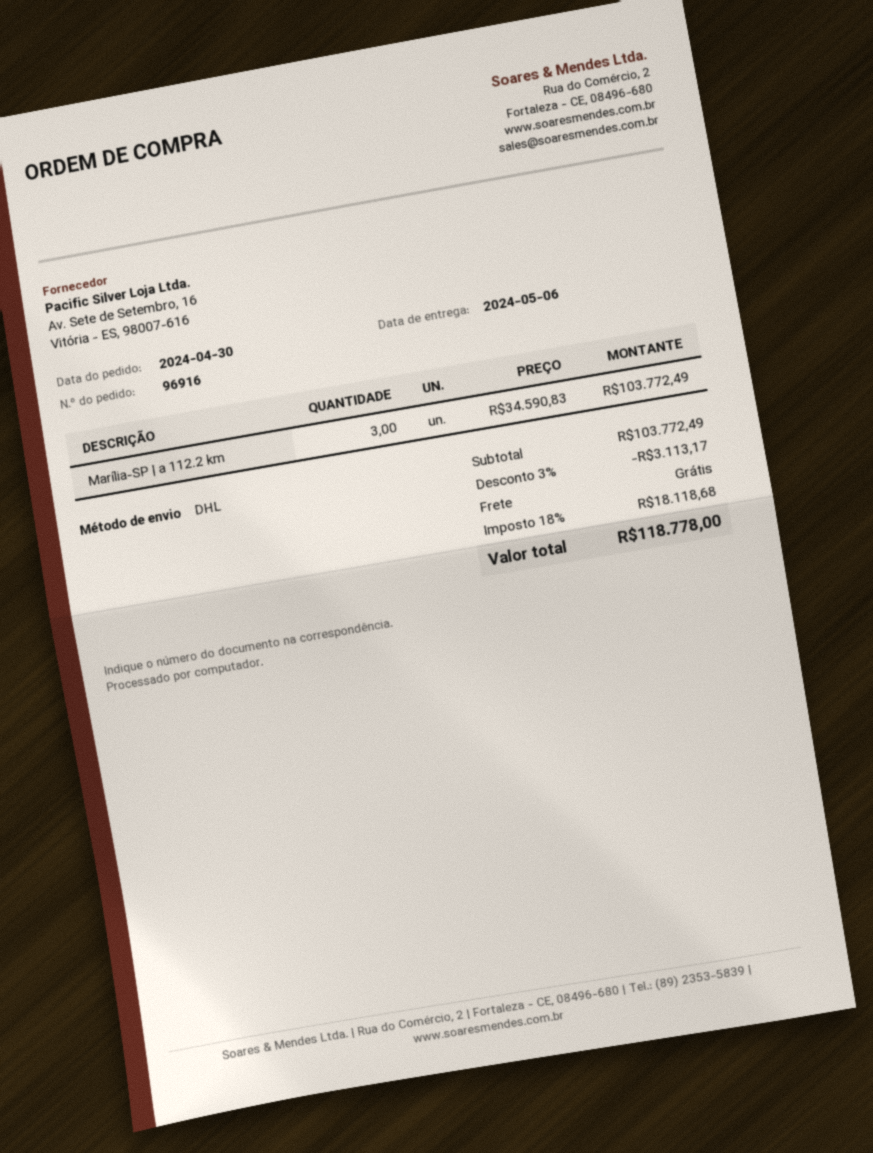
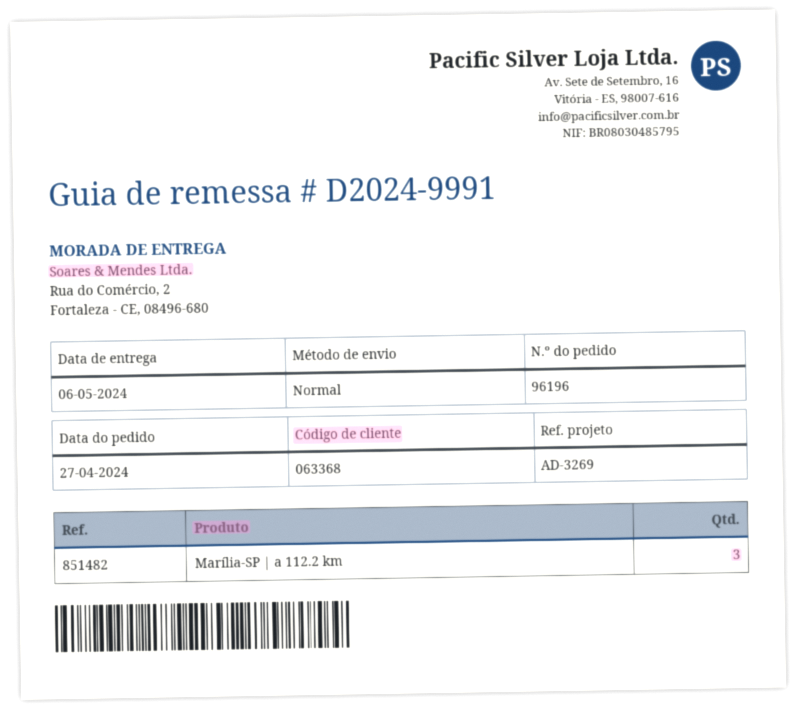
order number: 96916 -> 96196
order date: 2024-04-30 -> 2024-04-27
shipping method: DHL -> standard

